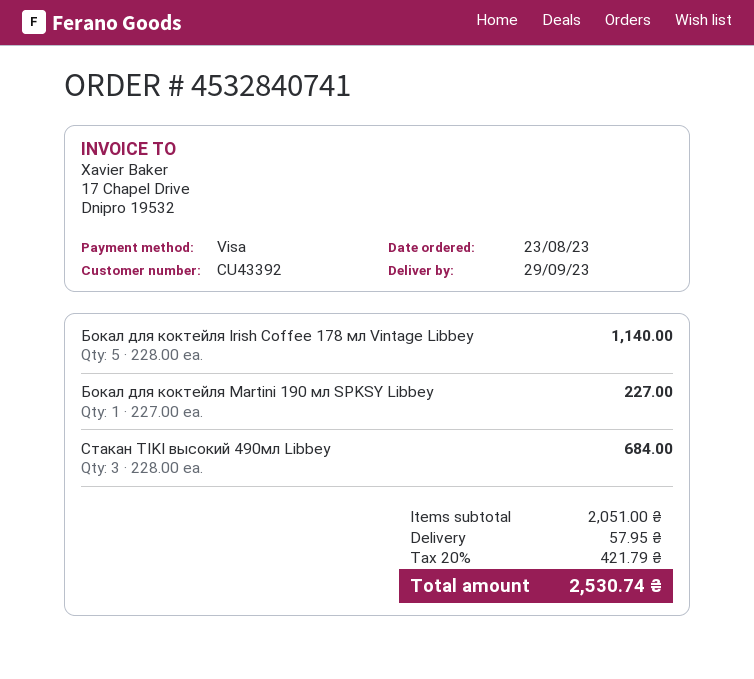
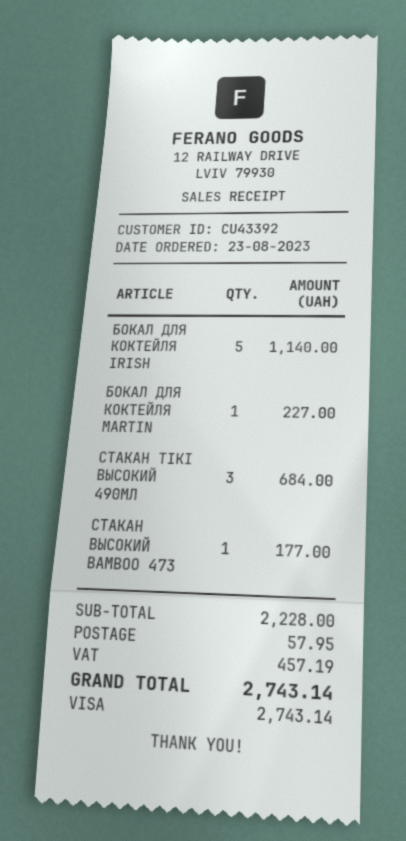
СТАКАН ВЫСОКИЙ BAMBOO 473: none -> 1 for 177.00
subtotal: 2051.00 -> 2228.00
tax: 421.79 -> 457.19
total: 2530.74 -> 2743.14

